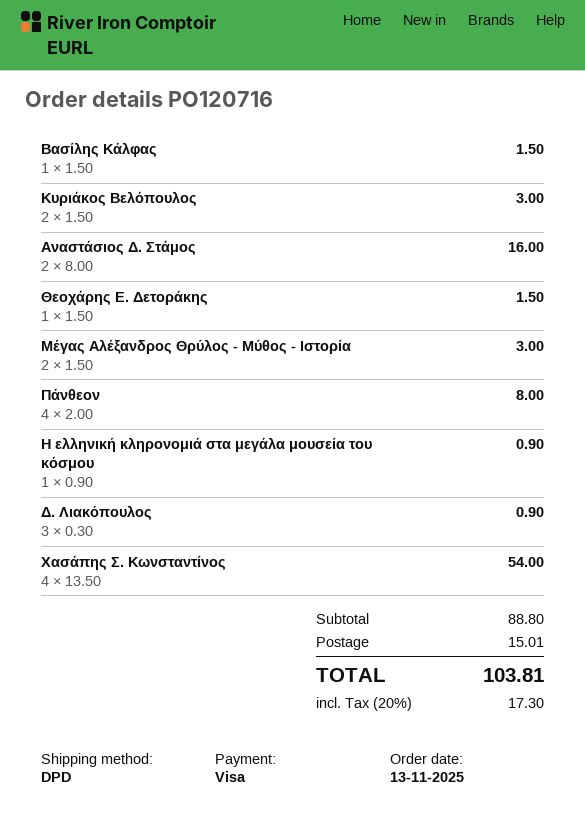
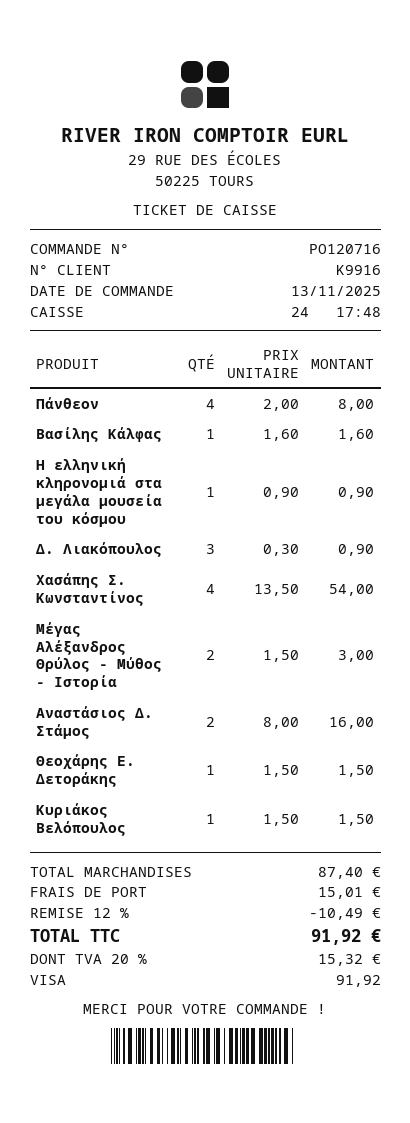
Βασίλης Κάλφας: 1 x 1.50 = 1.50 -> 1 x 1.60 = 1.60
Κυριάκος Βελόπουλος: 2 x 1.50 = 3.00 -> 1 x 1.50 = 1.50
subtotal: 88.80 -> 87.40
discount: none -> 12% = 10.49
tax: 20% = 17.30 -> 20% = 15.32
total: 103.81 -> 91.92

